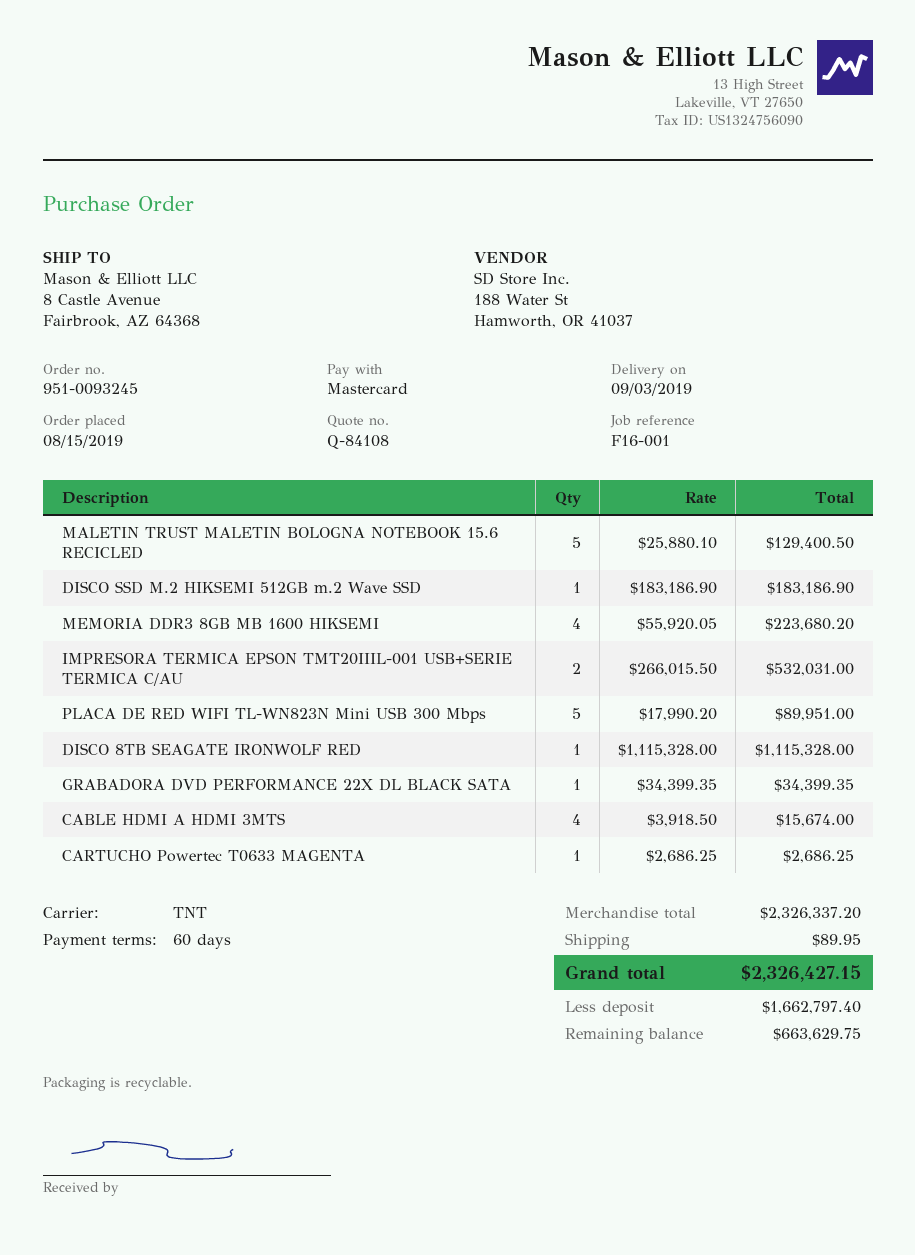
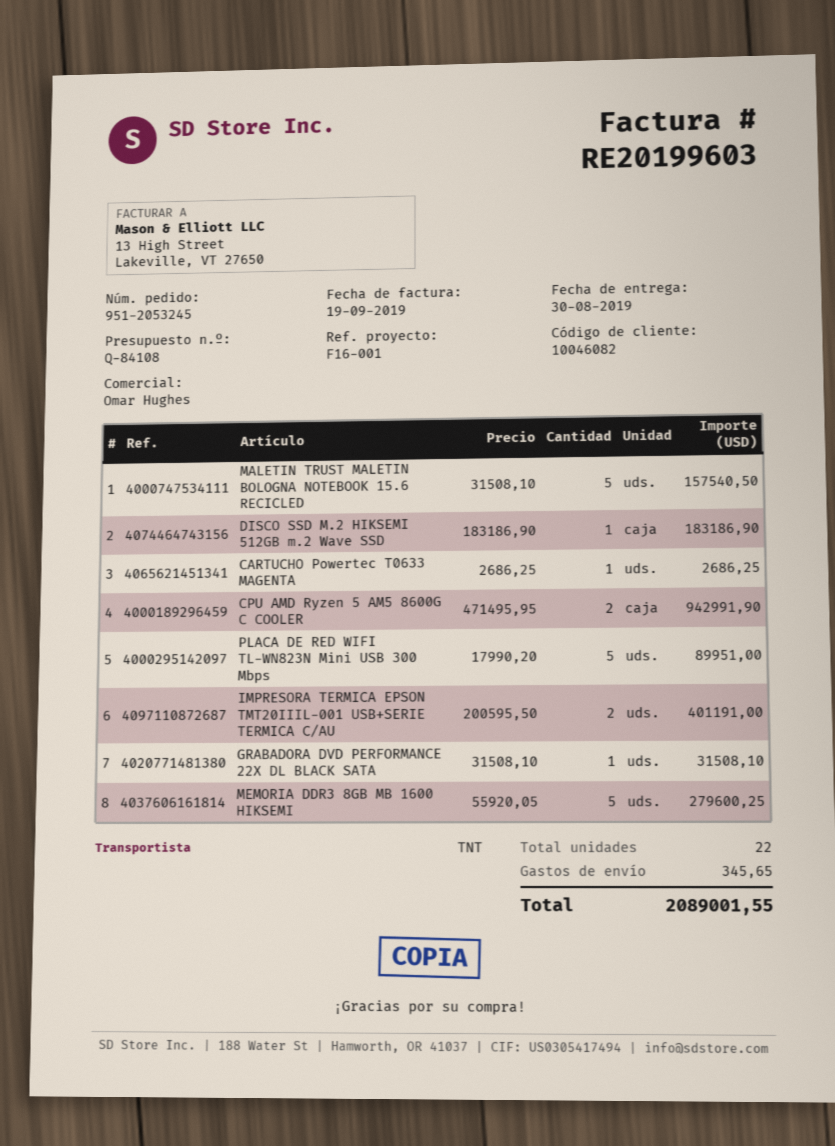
order number: 951-0093245 -> 951-2053245
delivery date: 2019-09-03 -> 2019-08-30
MALETIN TRUST MALETIN BOLOGNA NOTEBOOK 15.6 RECICLED: 5 x 25880.10 = 129400.50 -> 5 x 31508.10 = 157540.50
MEMORIA DDR3 8GB MB 1600 HIKSEMI: 4 x 55920.05 = 223680.20 -> 5 x 55920.05 = 279600.25
IMPRESORA TERMICA EPSON TMT20IIIL-001 USB+SERIE TERMICA C/AU: 2 x 266015.50 = 532031.00 -> 2 x 200595.50 = 401191.00
DISCO 8TB SEAGATE IRONWOLF RED: 1 x 1115328.00 = 1115328.00 -> none
GRABADORA DVD PERFORMANCE 22X DL BLACK SATA: 1 x 34399.35 = 34399.35 -> 1 x 31508.10 = 31508.10
CABLE HDMI A HDMI 3MTS: 4 x 3918.50 = 15674.00 -> none
CPU AMD Ryzen 5 AM5 8600G C COOLER: none -> 2 x 471495.95 = 942991.90
shipping: 89.95 -> 345.65
total: 2326427.15 -> 2089001.55

